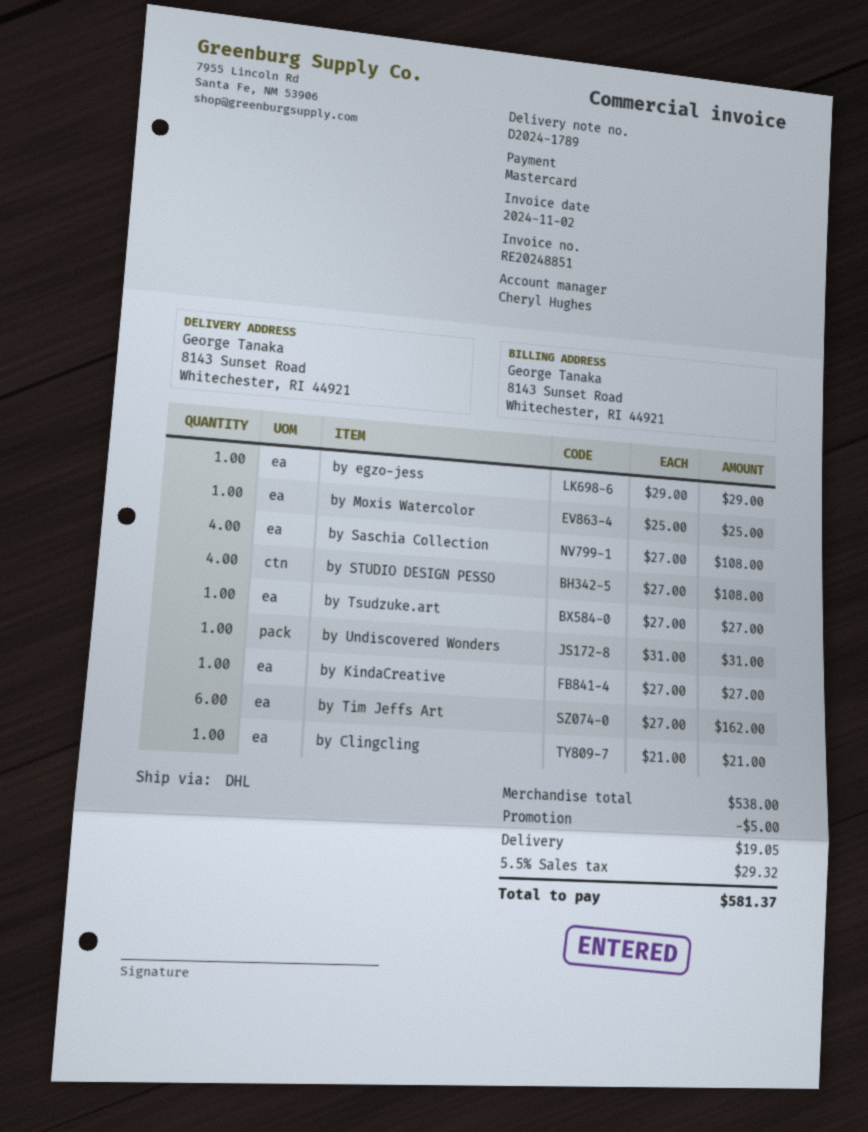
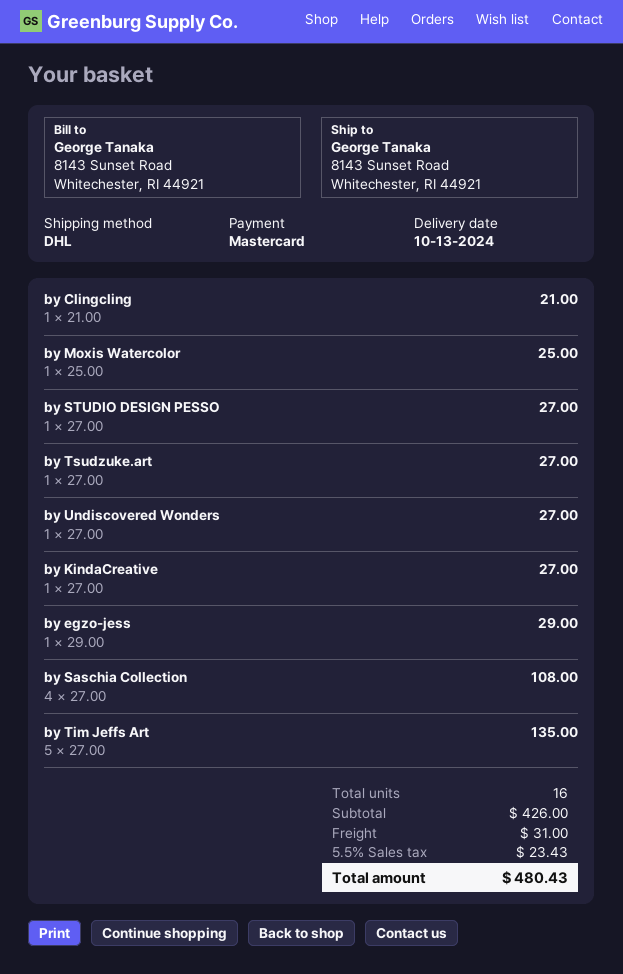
by STUDIO DESIGN PESSO: 4 x 27.00 = 108.00 -> 1 x 27.00 = 27.00
by Undiscovered Wonders: 1 x 31.00 = 31.00 -> 1 x 27.00 = 27.00
by Tim Jeffs Art: 6 x 27.00 = 162.00 -> 5 x 27.00 = 135.00
subtotal: 538.00 -> 426.00
discount: 5.00 -> none
shipping: 19.05 -> 31.00
tax: 5.5% = 29.32 -> 5.5% = 23.43
total: 581.37 -> 480.43

